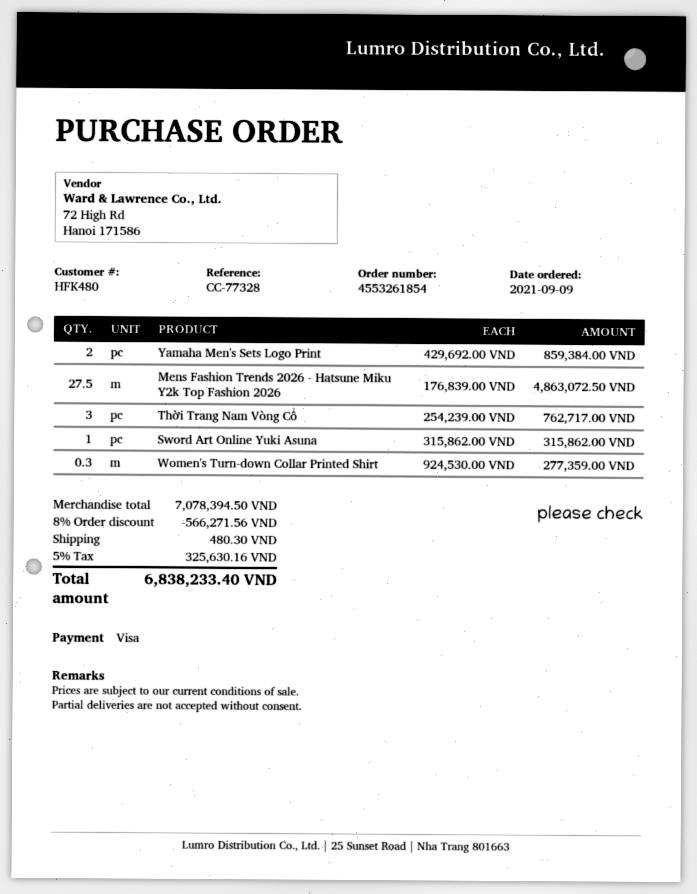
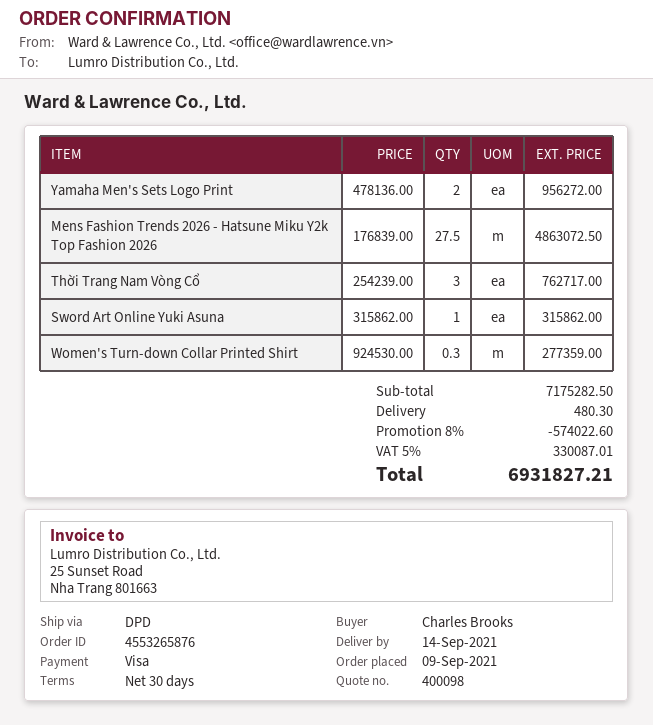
order number: 4553261854 -> 4553265876
Yamaha Men's Sets Logo Print: 2 x 429692.00 = 859384.00 -> 2 x 478136.00 = 956272.00
subtotal: 7078394.50 -> 7175282.50
discount: 8% = 566271.56 -> 8% = 574022.60
tax: 5% = 325630.16 -> 5% = 330087.01
total: 6838233.40 -> 6931827.21

